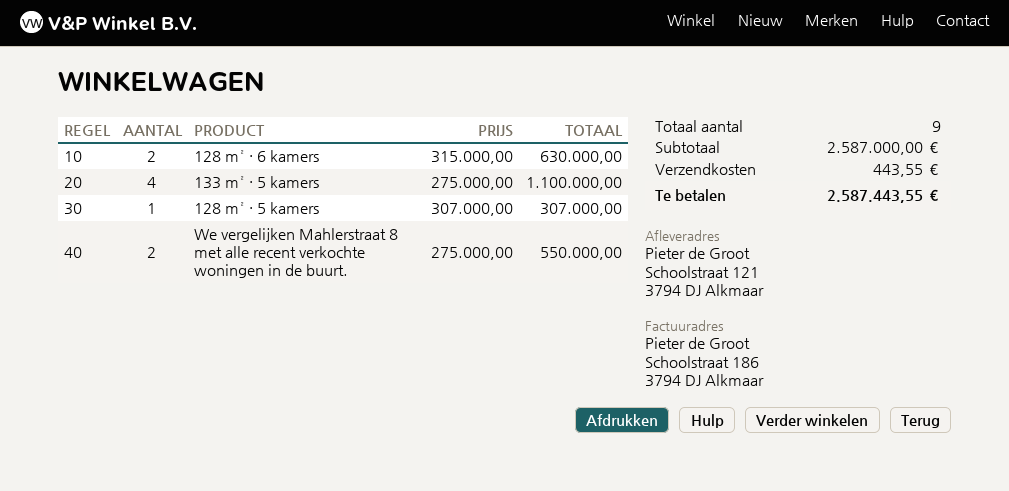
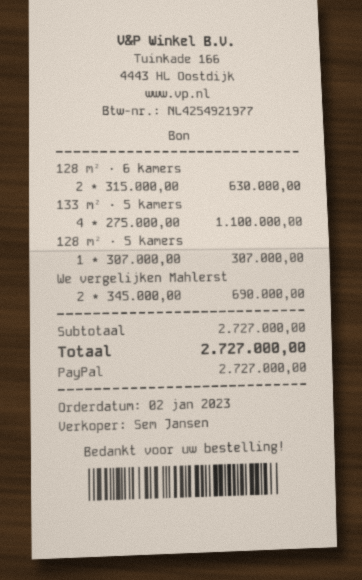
We vergelijken Mahlerstraat 8 met alle recent verkochte woningen in de buurt.: 2 x 275000.00 = 550000.00 -> 2 x 345000.00 = 690000.00
subtotal: 2587000.00 -> 2727000.00
shipping: 443.55 -> none
total: 2587443.55 -> 2727000.00

